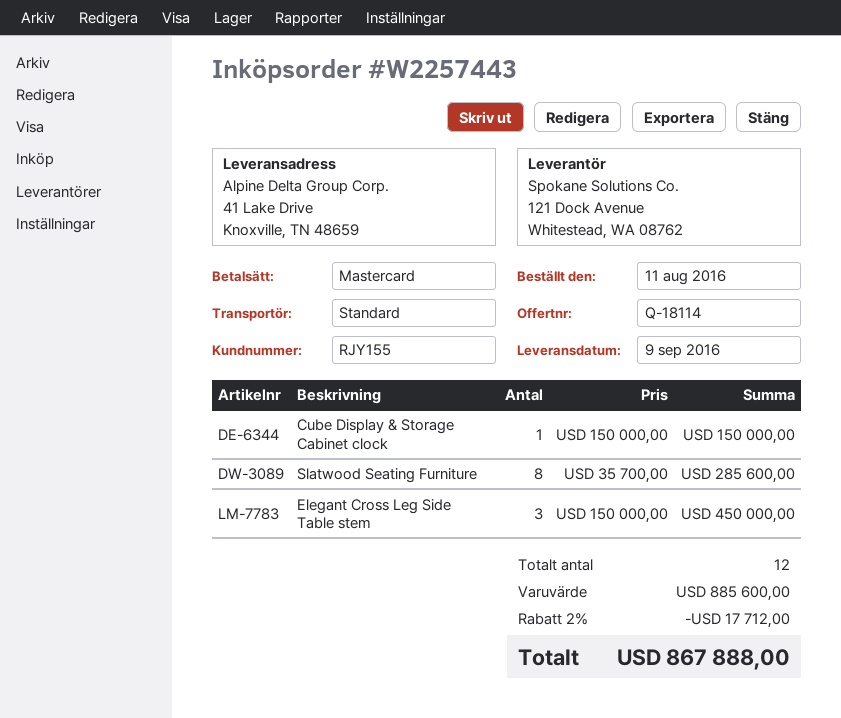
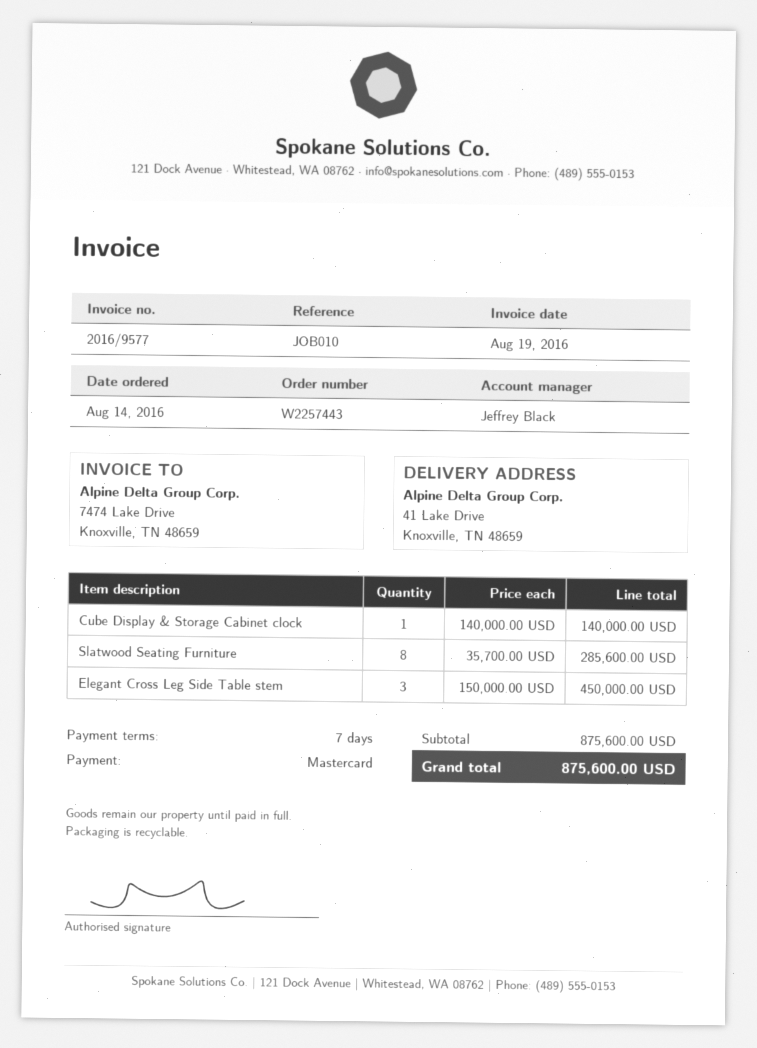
order date: 2016-08-11 -> 2016-08-14
Cube Display & Storage Cabinet clock: 1 x 150000.00 = 150000.00 -> 1 x 140000.00 = 140000.00
subtotal: 885600.00 -> 875600.00
discount: 2% = 17712.00 -> none
total: 867888.00 -> 875600.00

